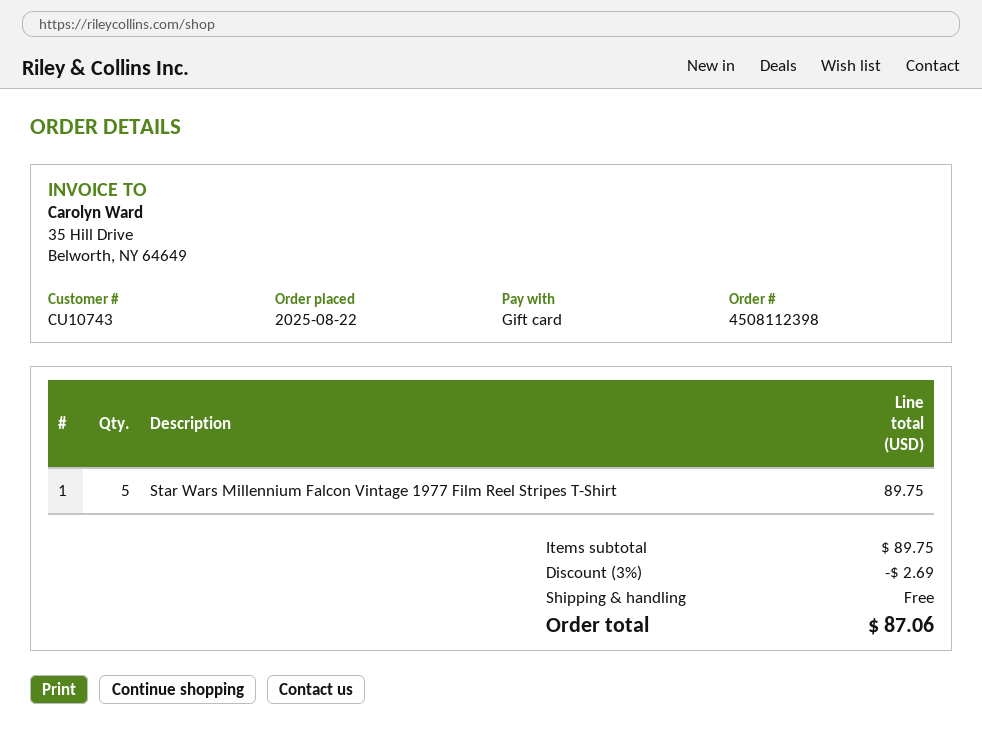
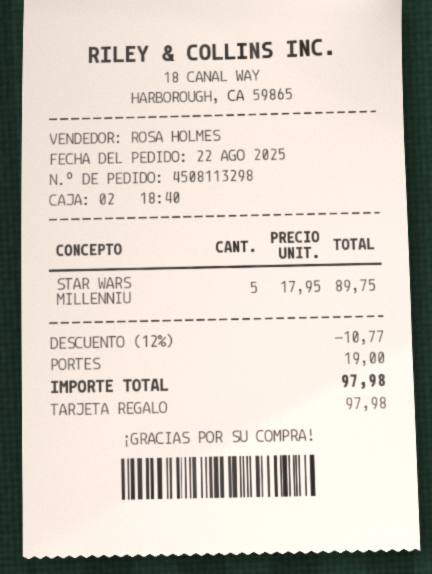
order number: 4508112398 -> 4508113298
discount: 3% = 2.69 -> 12% = 10.77
shipping: 0.00 -> 19.00
total: 87.06 -> 97.98

